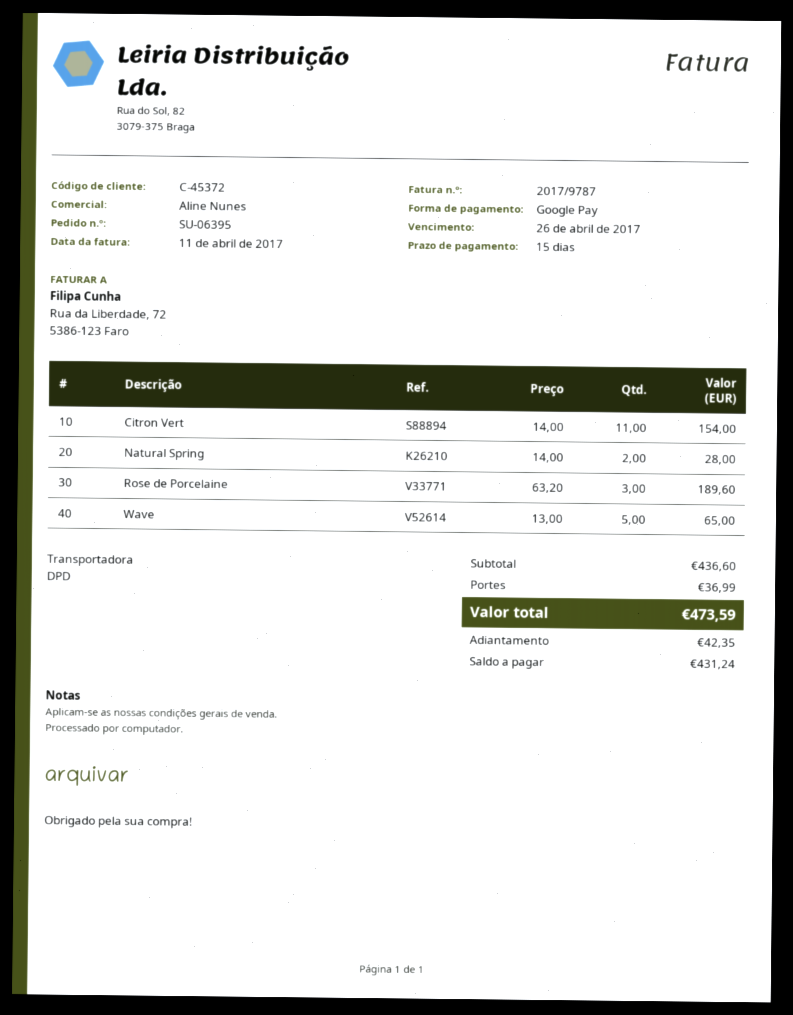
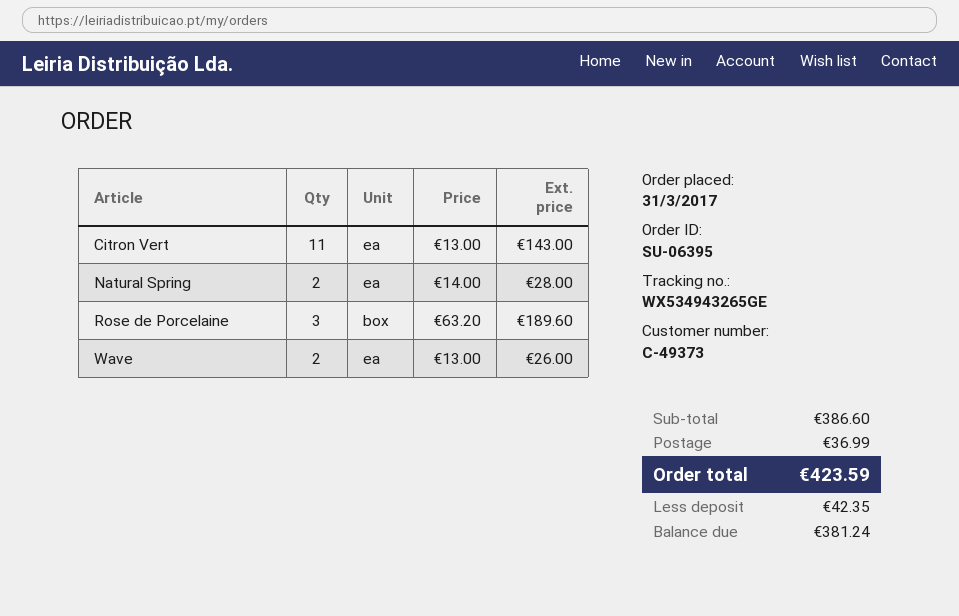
customer number: C-45372 -> C-49373
Citron Vert: 11 x 14.00 = 154.00 -> 11 x 13.00 = 143.00
Wave: 5 x 13.00 = 65.00 -> 2 x 13.00 = 26.00
subtotal: 436.60 -> 386.60
total: 473.59 -> 423.59
balance: 431.24 -> 381.24

